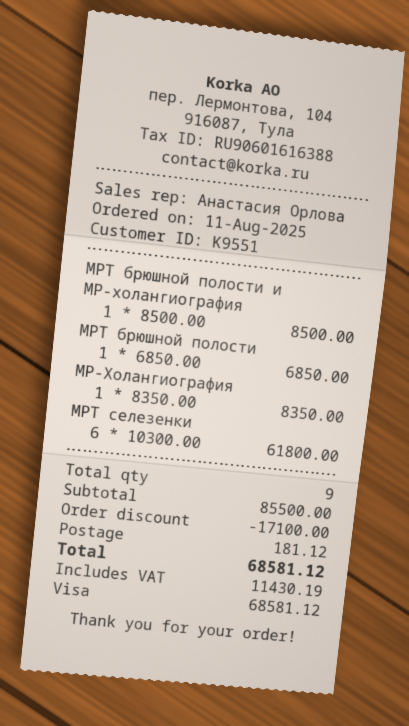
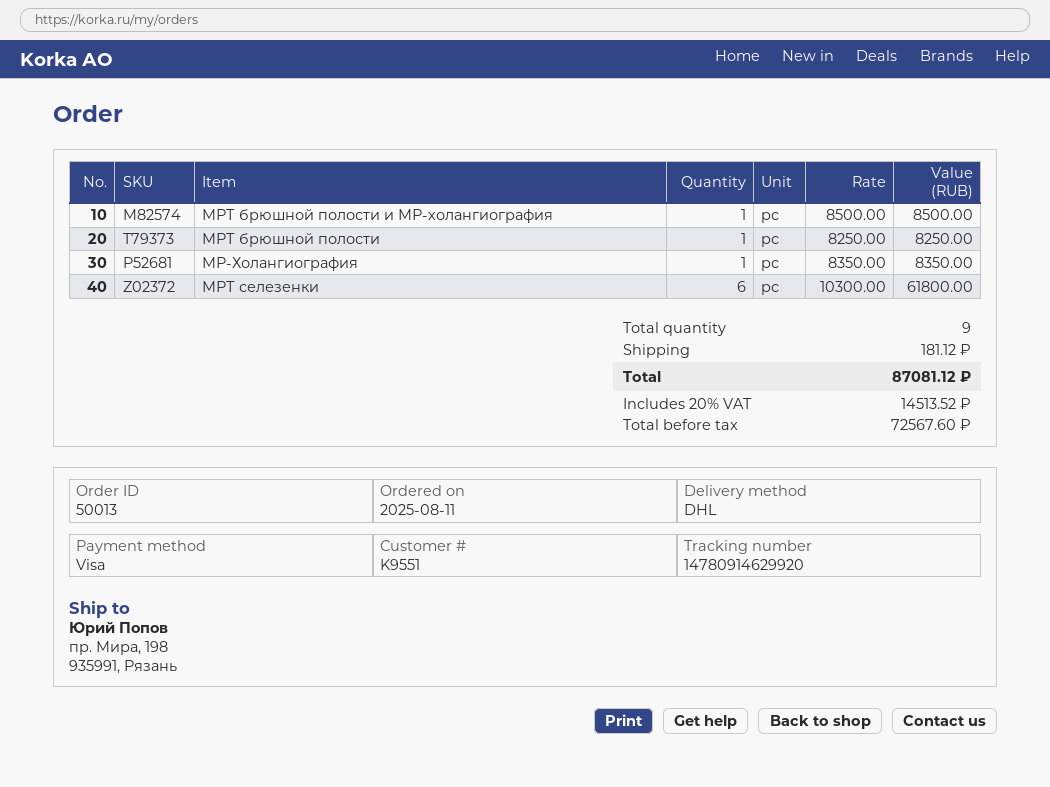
МРТ брюшной полости: 1 x 6850.00 = 6850.00 -> 1 x 8250.00 = 8250.00
discount: 17100.00 -> none
tax: 11430.19 -> 14513.52
total: 68581.12 -> 87081.12

